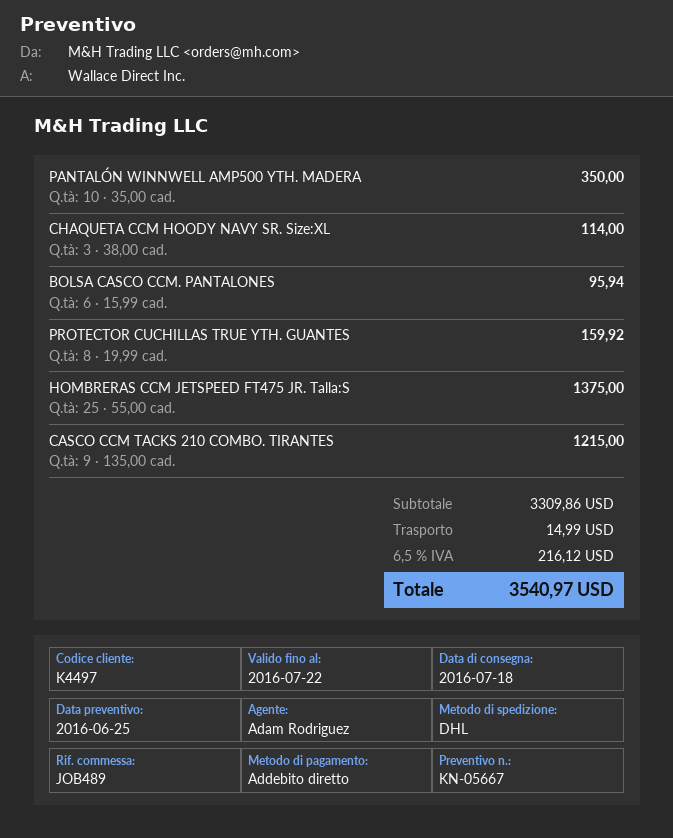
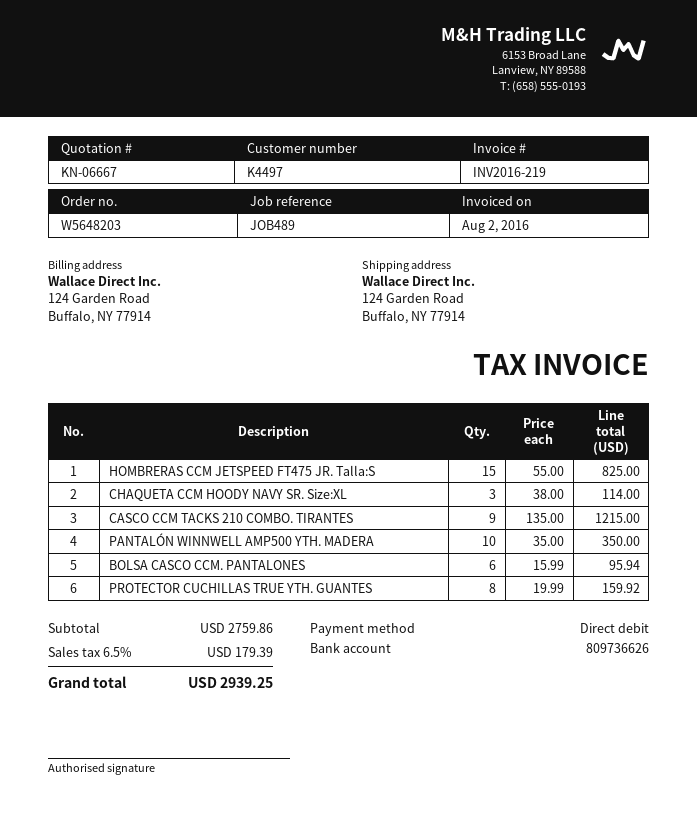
quote number: KN-05667 -> KN-06667
HOMBRERAS CCM JETSPEED FT475 JR. Talla:S: 25 x 55.00 = 1375.00 -> 15 x 55.00 = 825.00
subtotal: 3309.86 -> 2759.86
shipping: 14.99 -> none
tax: 6.5% = 216.12 -> 6.5% = 179.39
total: 3540.97 -> 2939.25

